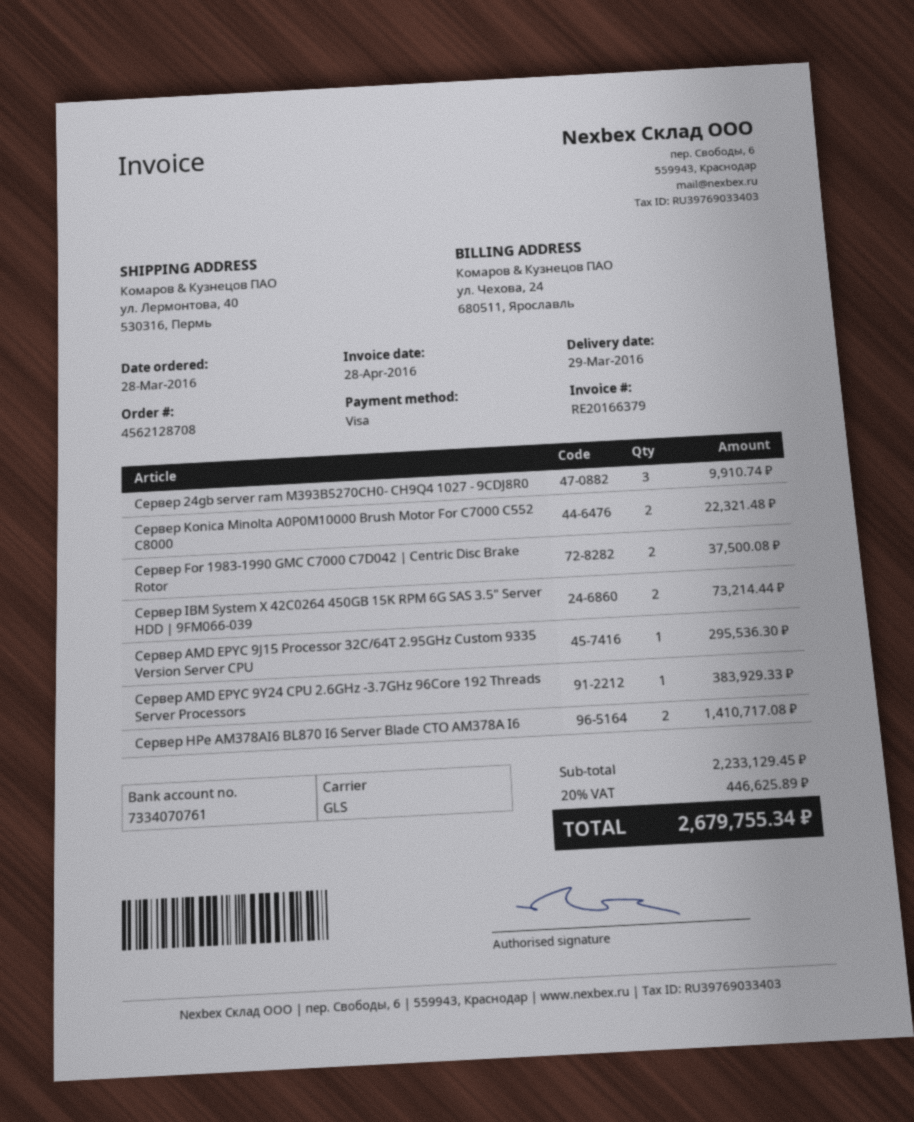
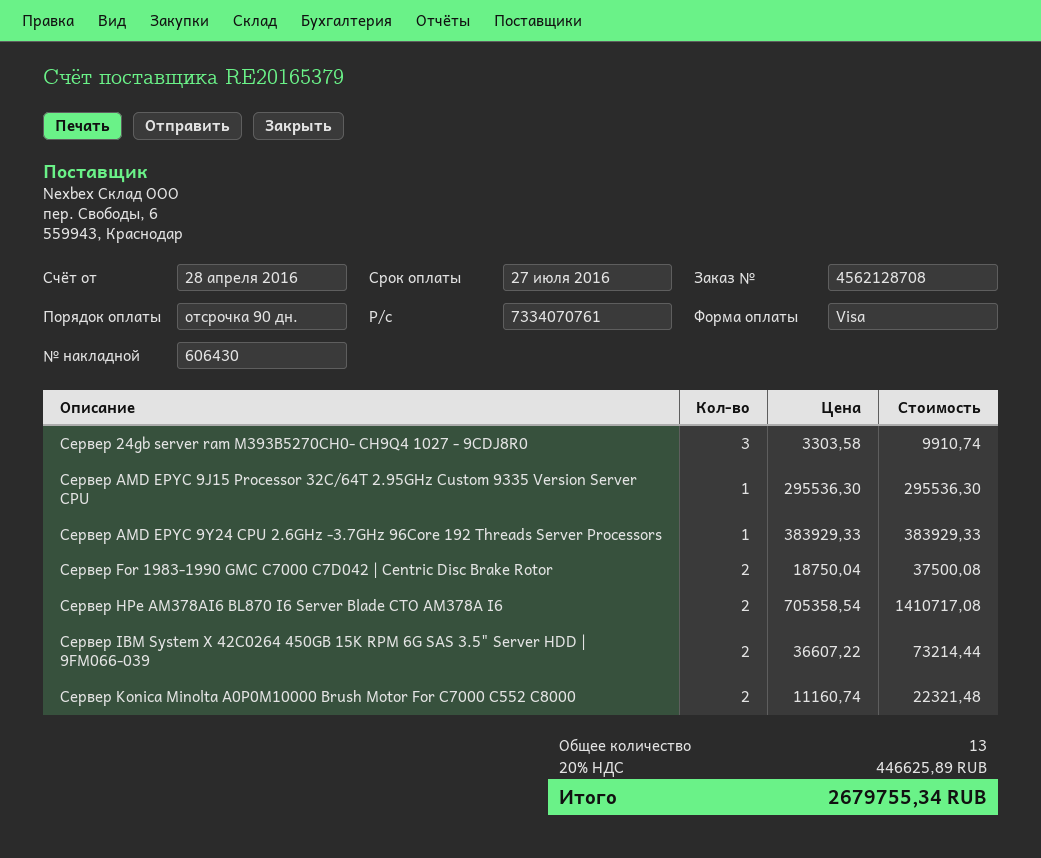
invoice number: RE20166379 -> RE20165379

